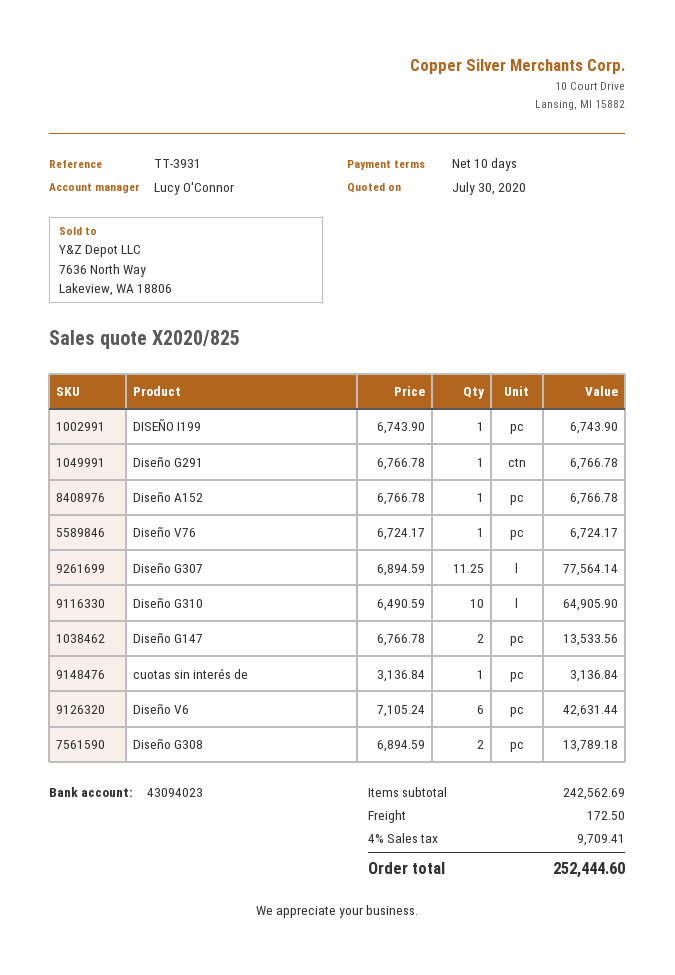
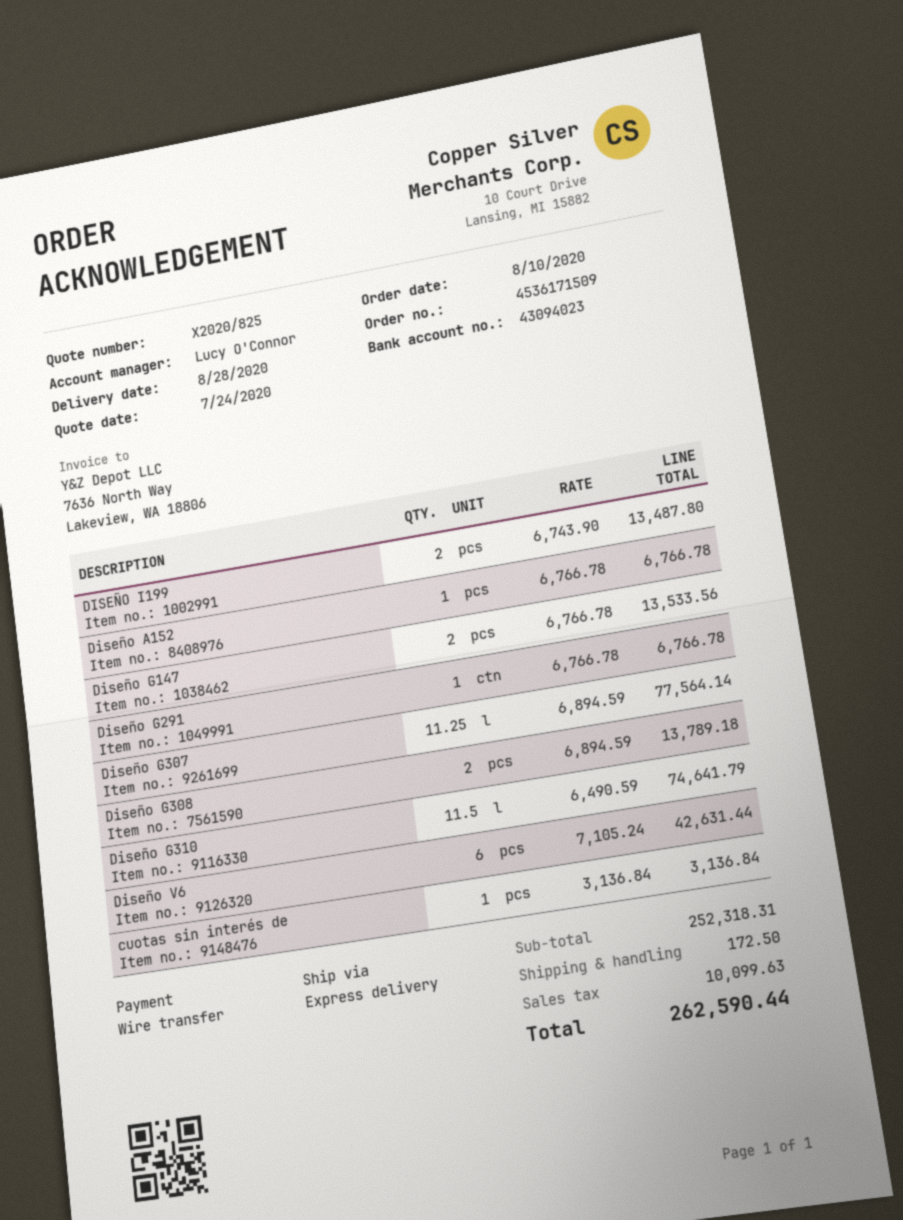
quote date: 2020-07-30 -> 2020-07-24
DISEÑO I199: 1 x 6743.90 = 6743.90 -> 2 x 6743.90 = 13487.80
Diseño V76: 1 x 6724.17 = 6724.17 -> none
Diseño G310: 10 x 6490.59 = 64905.90 -> 11.5 x 6490.59 = 74641.79
subtotal: 242562.69 -> 252318.31
tax: 9709.41 -> 10099.63
total: 252444.60 -> 262590.44

